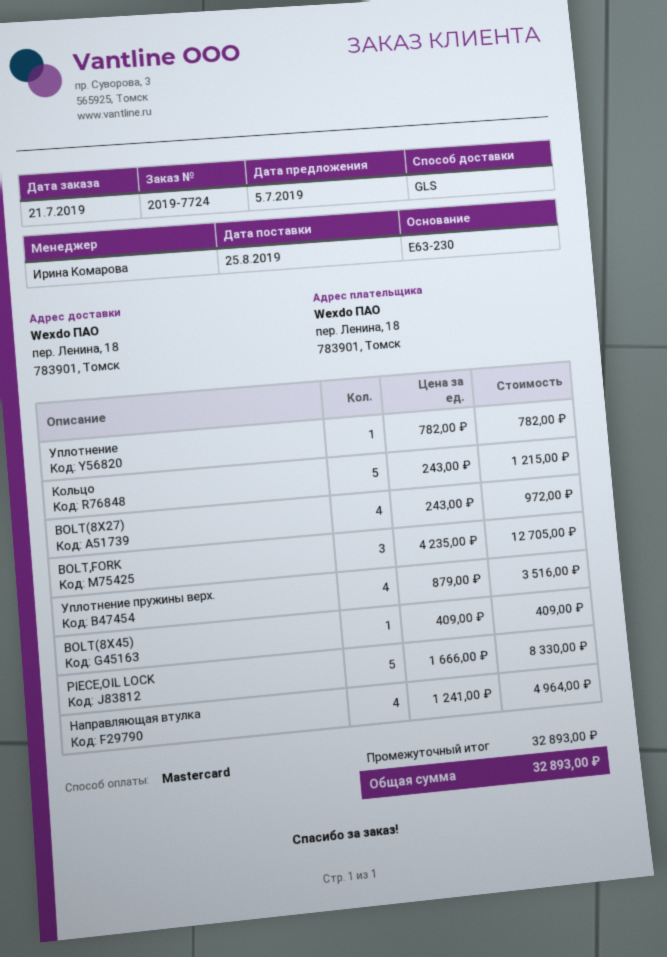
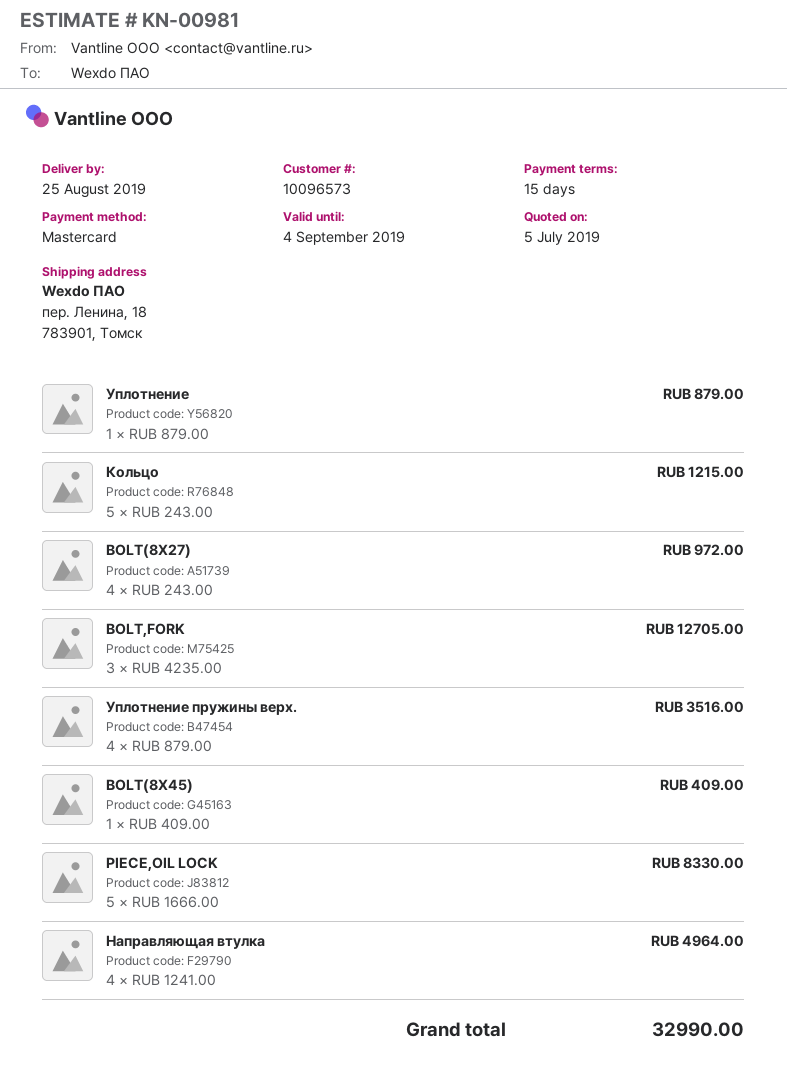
Уплотнение: 1 x 782.00 = 782.00 -> 1 x 879.00 = 879.00
total: 32893.00 -> 32990.00

